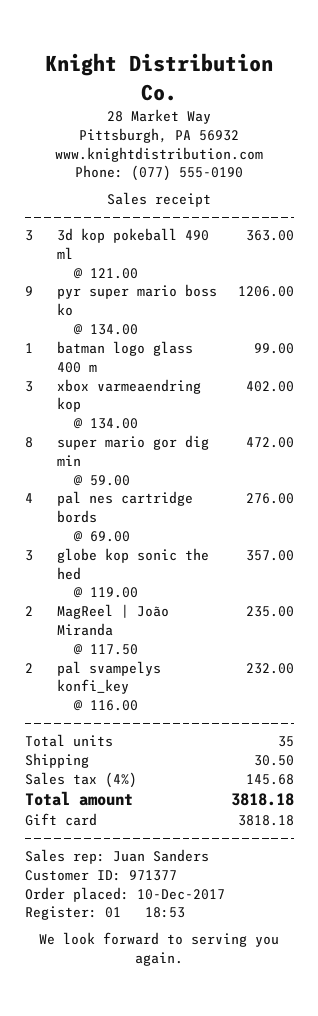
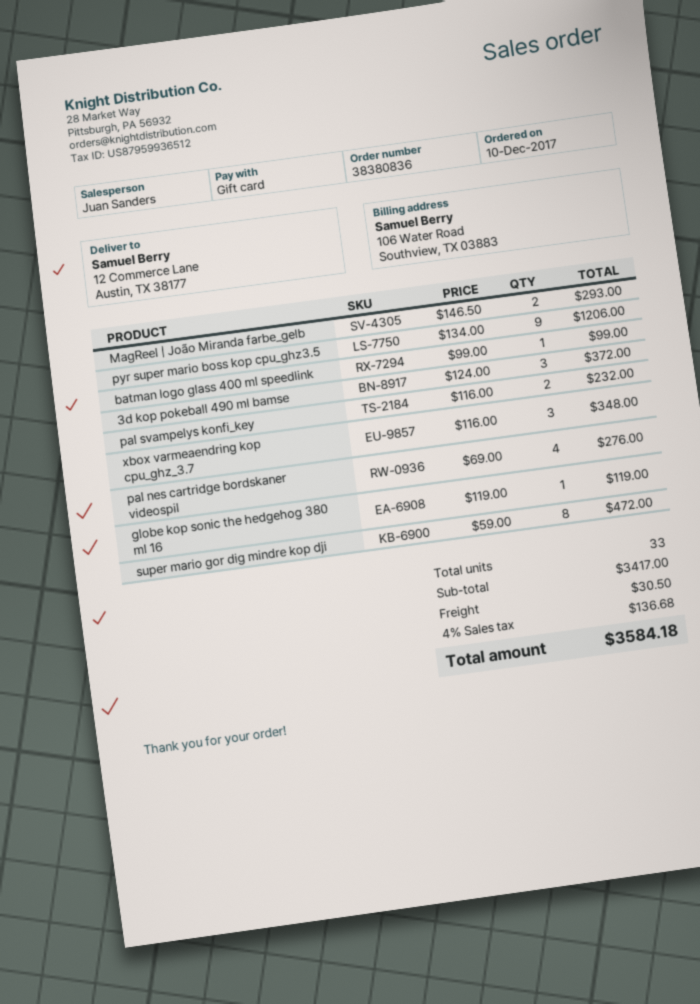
3d kop pokeball 490 ml: 3 x 121.00 = 363.00 -> 3 x 124.00 = 372.00
xbox varmeaendring kop: 3 x 134.00 = 402.00 -> 3 x 116.00 = 348.00
globe kop sonic the hed: 3 x 119.00 = 357.00 -> 1 x 119.00 = 119.00
MagReel | João Miranda: 2 x 117.50 = 235.00 -> 2 x 146.50 = 293.00
total quantity: 35 -> 33
tax: 4% = 145.68 -> 4% = 136.68
total: 3818.18 -> 3584.18

